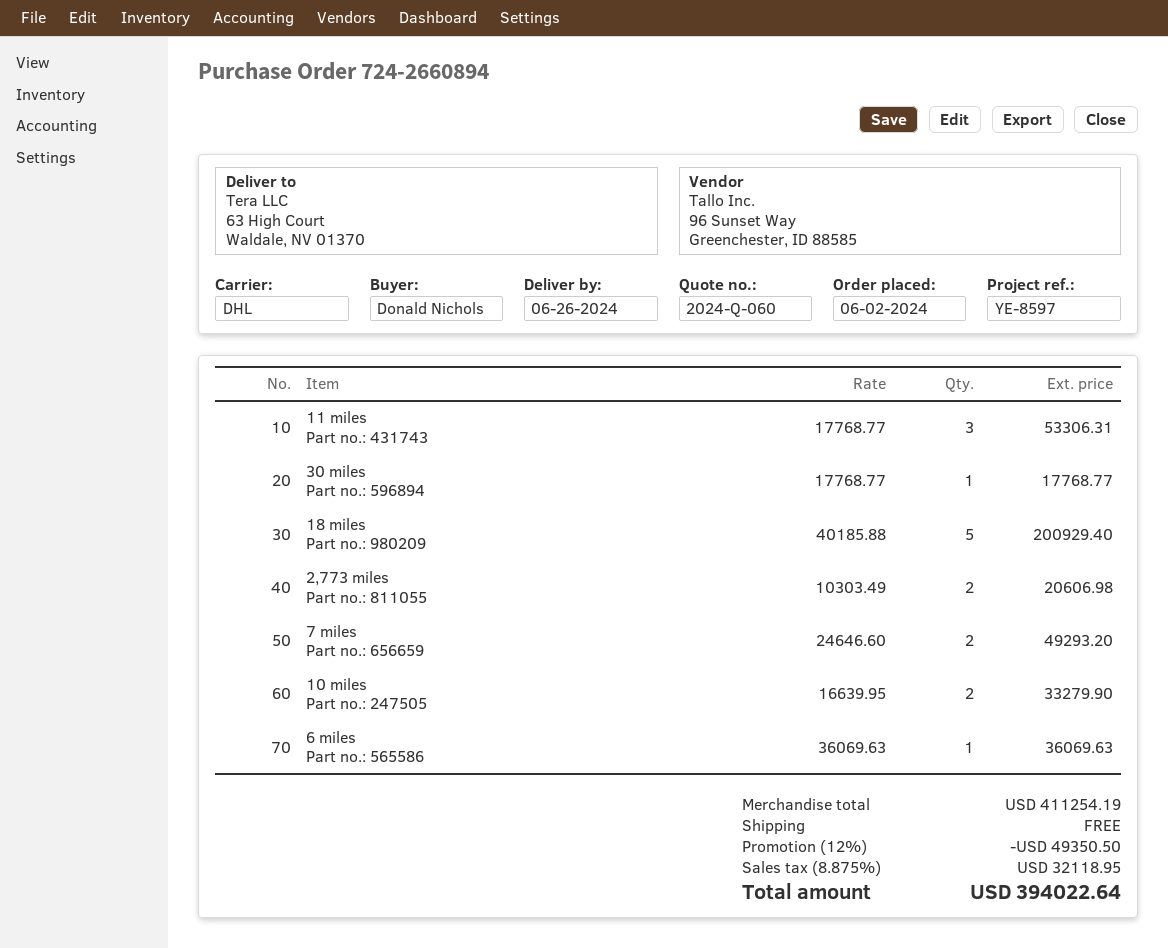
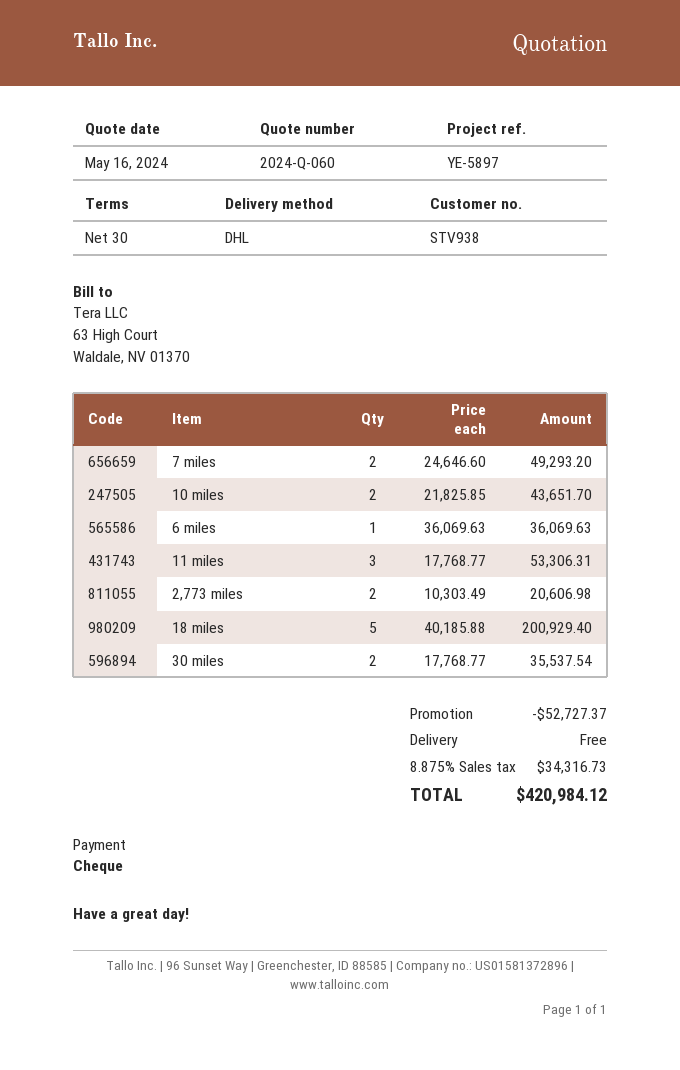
reference: YE-8597 -> YE-5897
30 miles: 1 x 17768.77 = 17768.77 -> 2 x 17768.77 = 35537.54
10 miles: 2 x 16639.95 = 33279.90 -> 2 x 21825.85 = 43651.70
discount: 49350.50 -> 52727.37
tax: 8.875% = 32118.95 -> 8.875% = 34316.73
total: 394022.64 -> 420984.12

